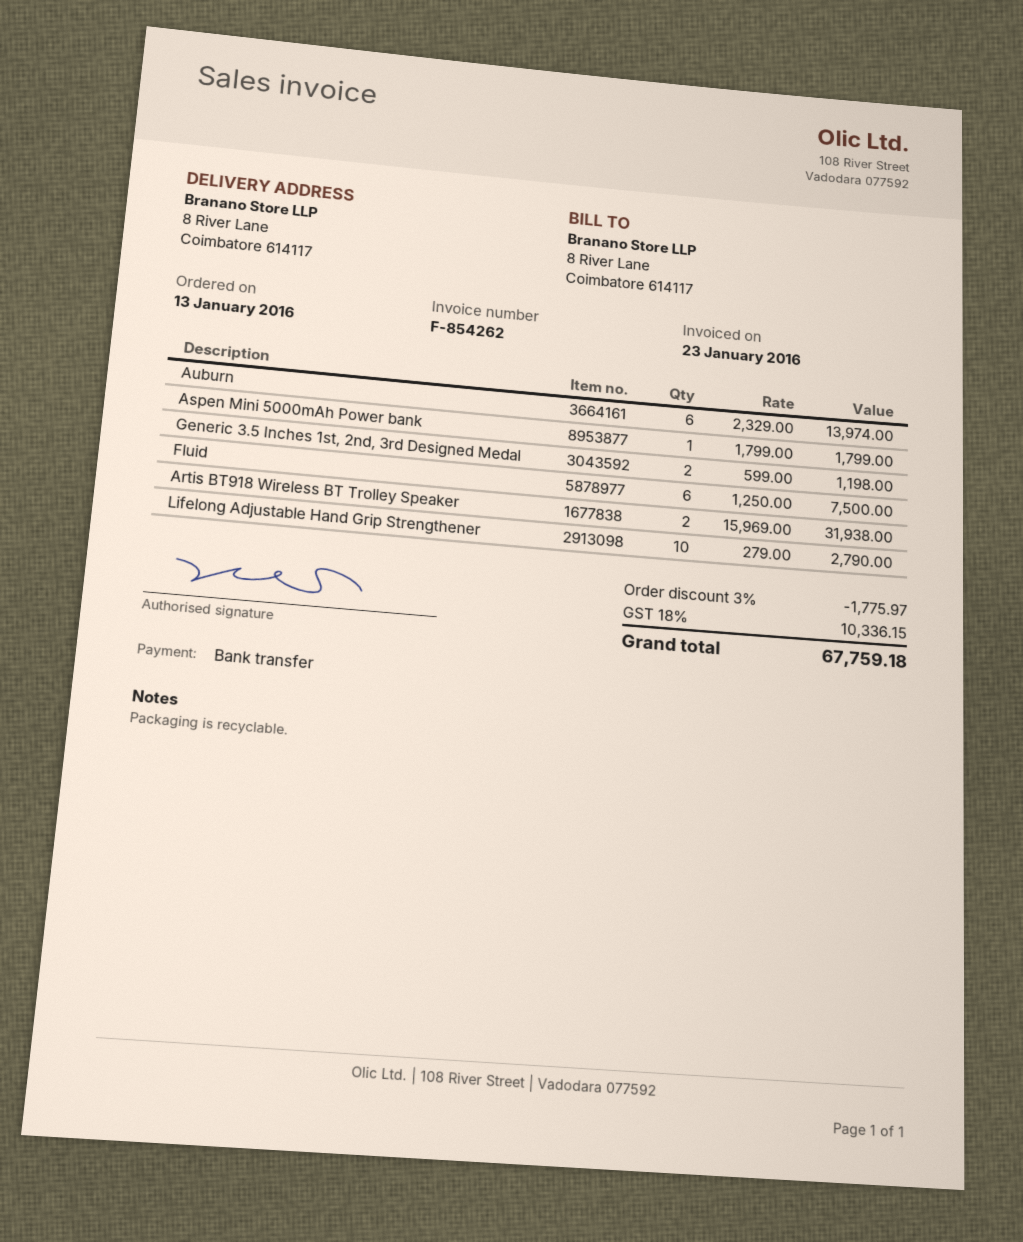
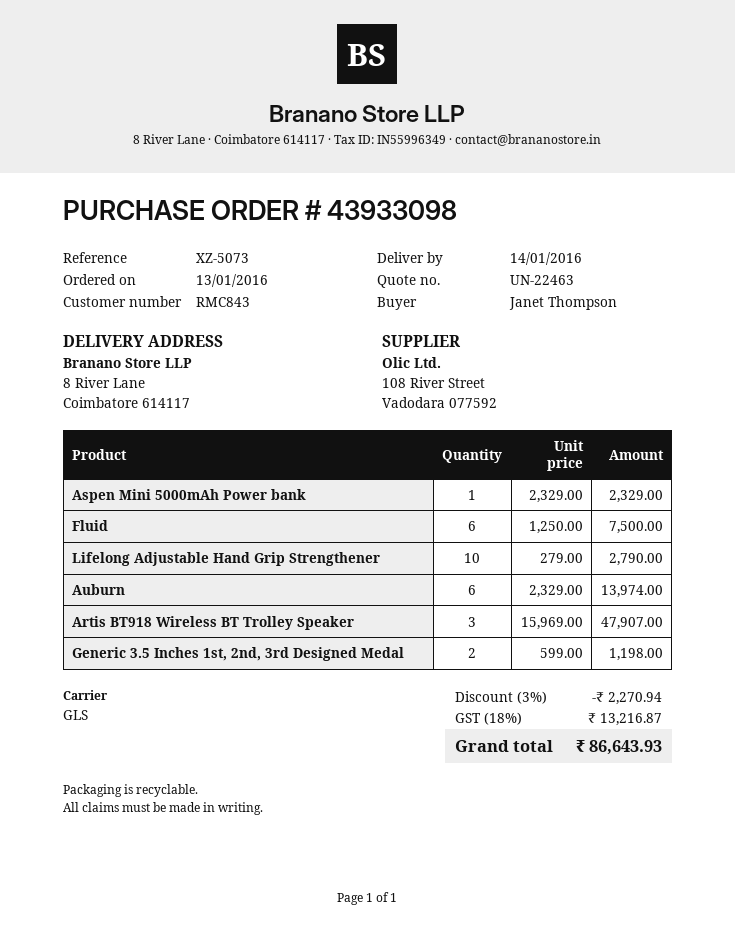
Aspen Mini 5000mAh Power bank: 1 x 1799.00 = 1799.00 -> 1 x 2329.00 = 2329.00
Artis BT918 Wireless BT Trolley Speaker: 2 x 15969.00 = 31938.00 -> 3 x 15969.00 = 47907.00
discount: 3% = 1775.97 -> 3% = 2270.94
tax: 18% = 10336.15 -> 18% = 13216.87
total: 67759.18 -> 86643.93

